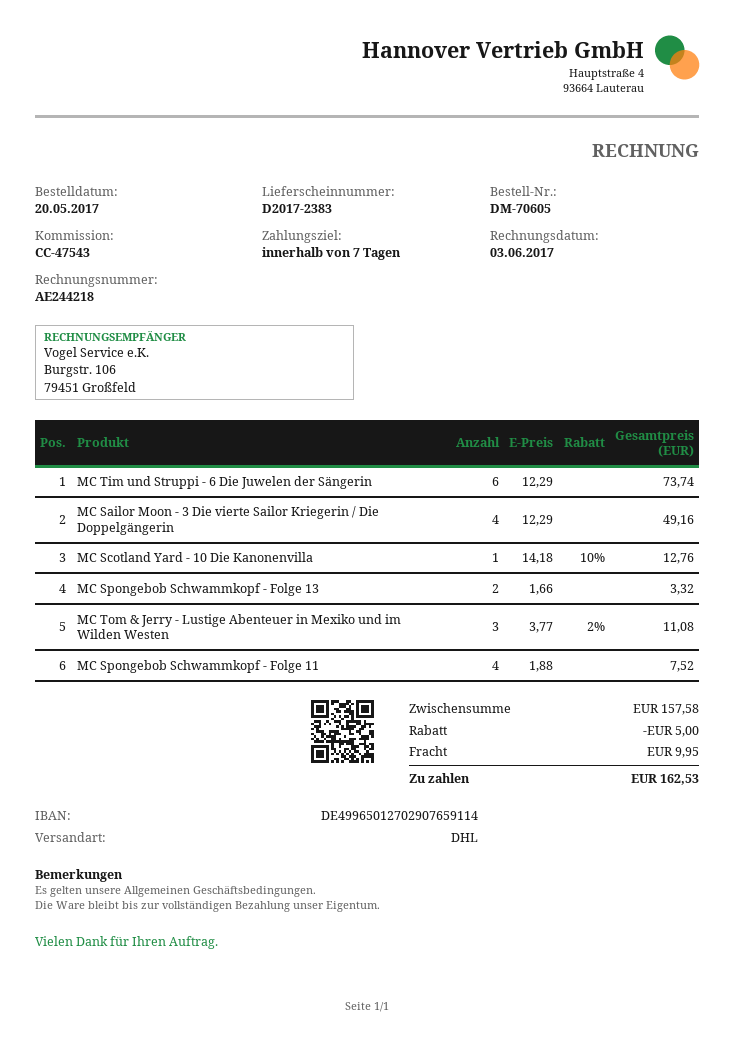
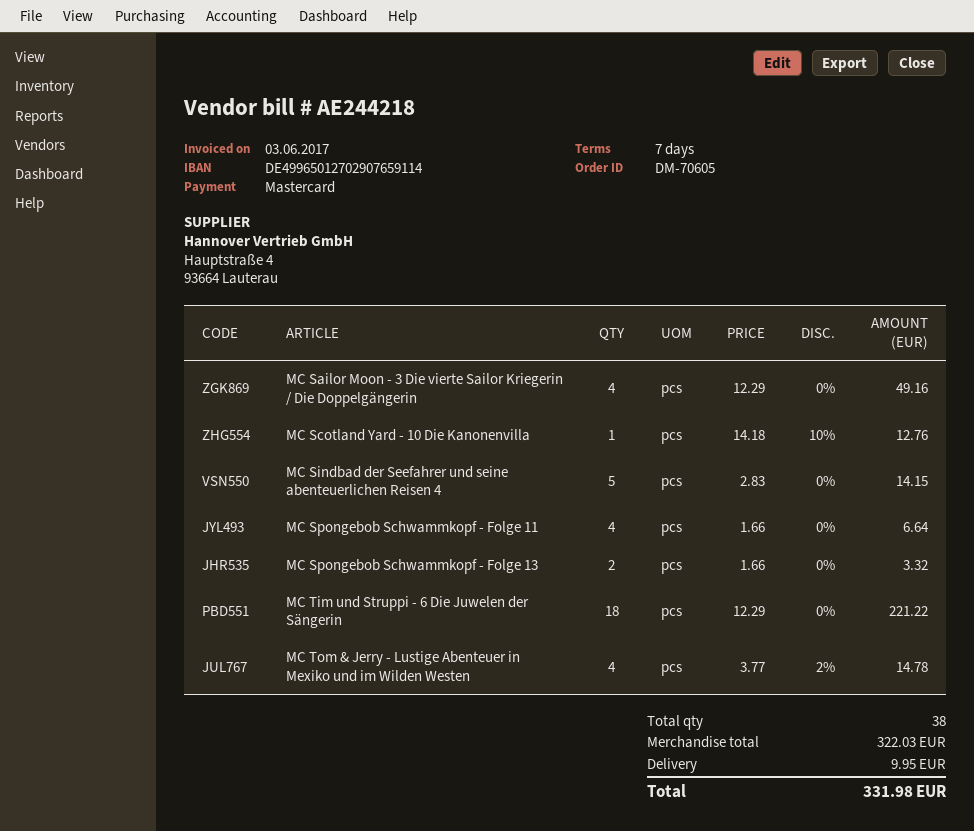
MC Tim und Struppi - 6 Die Juwelen der Sängerin: 6 x 12.29 = 73.74 -> 18 x 12.29 = 221.22
MC Tom & Jerry - Lustige Abenteuer in Mexiko und im Wilden Westen: 3 x 3.77 - 2% = 11.08 -> 4 x 3.77 - 2% = 14.78
MC Spongebob Schwammkopf - Folge 11: 4 x 1.88 = 7.52 -> 4 x 1.66 = 6.64
MC Sindbad der Seefahrer und seine abenteuerlichen Reisen 4: none -> 5 x 2.83 = 14.15
subtotal: 157.58 -> 322.03
discount: 5.00 -> none
total: 162.53 -> 331.98

